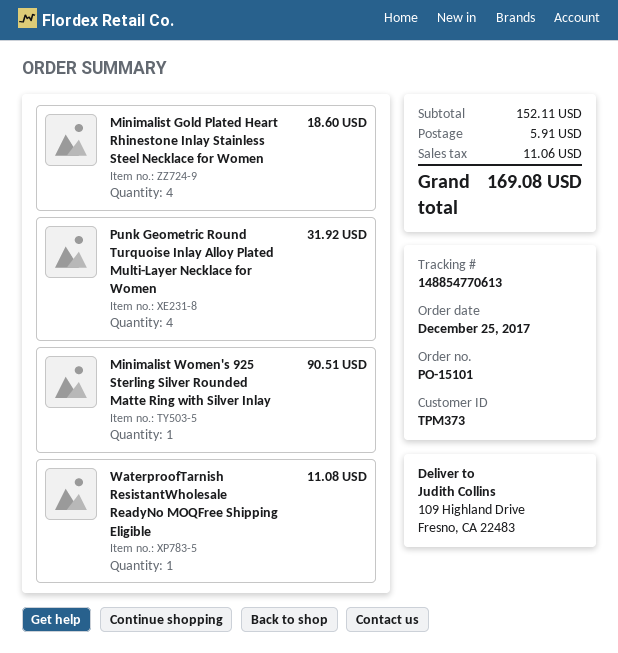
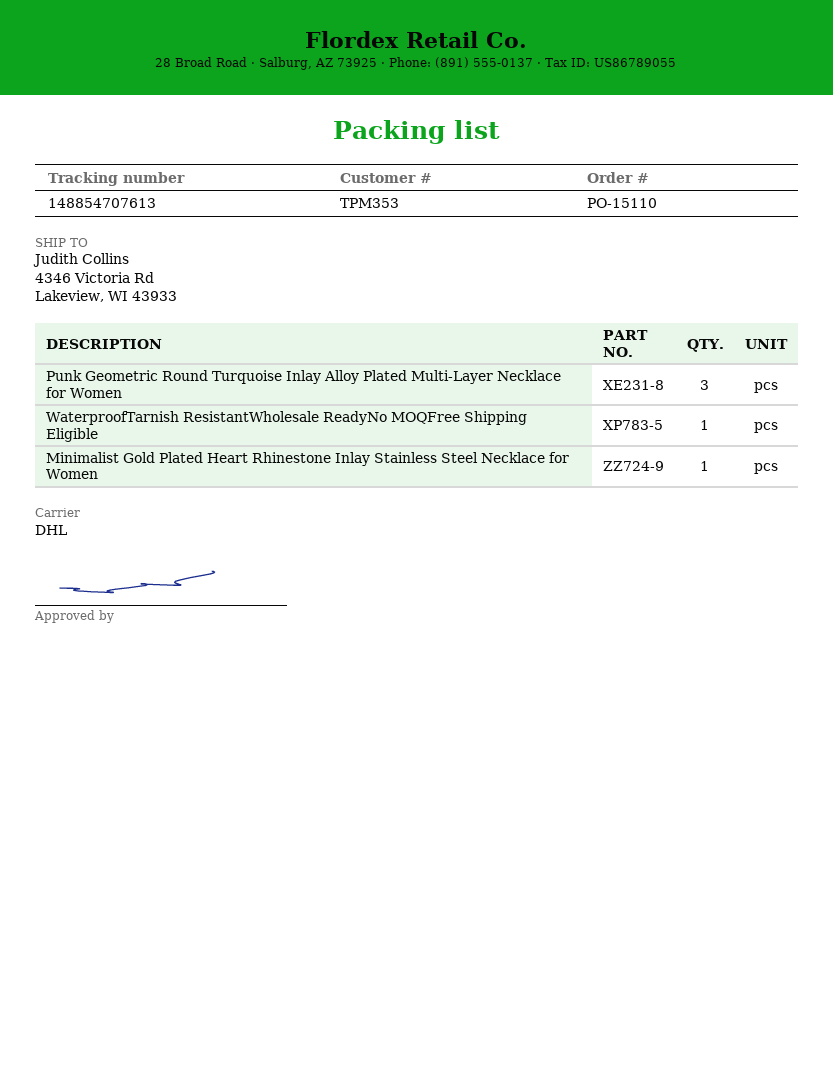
order number: PO-15101 -> PO-15110
customer number: TPM373 -> TPM353
tracking number: 148854770613 -> 148854707613
ship to: 109 Highland Drive, Fresno, CA 22483 -> 4346 Victoria Rd, Lakeview, WI 43933
Minimalist Gold Plated Heart Rhinestone Inlay Stainless Steel Necklace for Women: 4 -> 1
Punk Geometric Round Turquoise Inlay Alloy Plated Multi-Layer Necklace for Women: 4 -> 3
Minimalist Women's 925 Sterling Silver Rounded Matte Ring with Silver Inlay: 1 -> none

